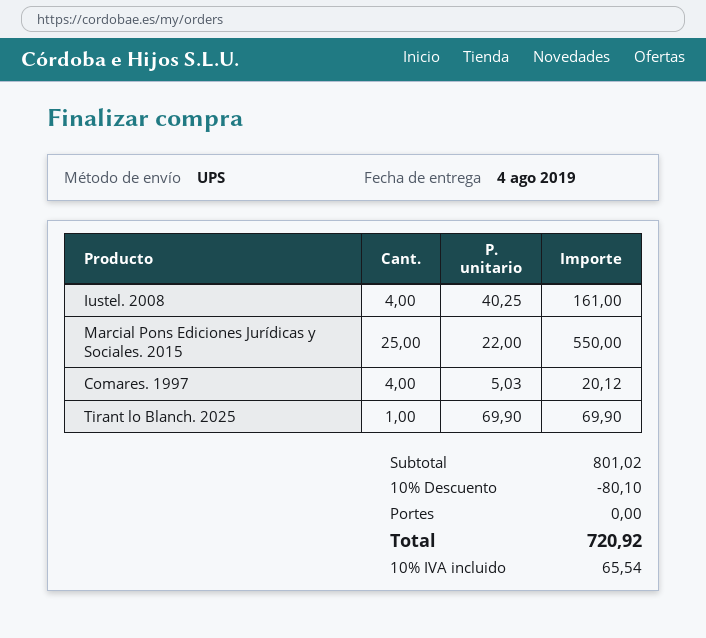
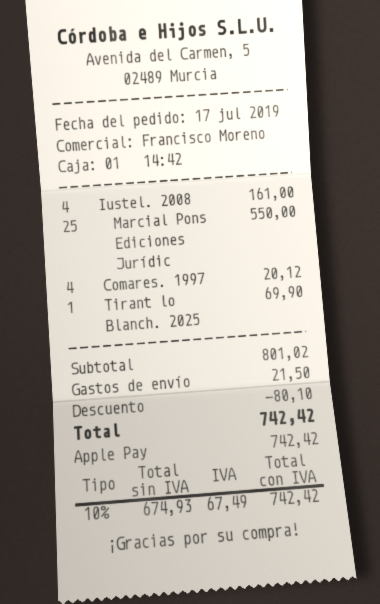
shipping: 0.00 -> 21.50
tax: 10% = 65.54 -> 10% = 67.49
total: 720.92 -> 742.42

